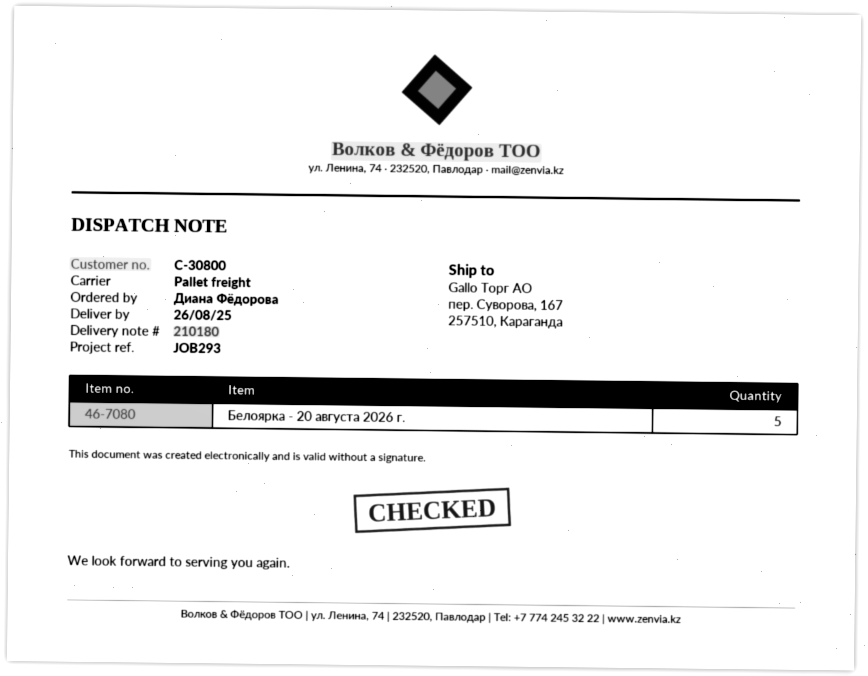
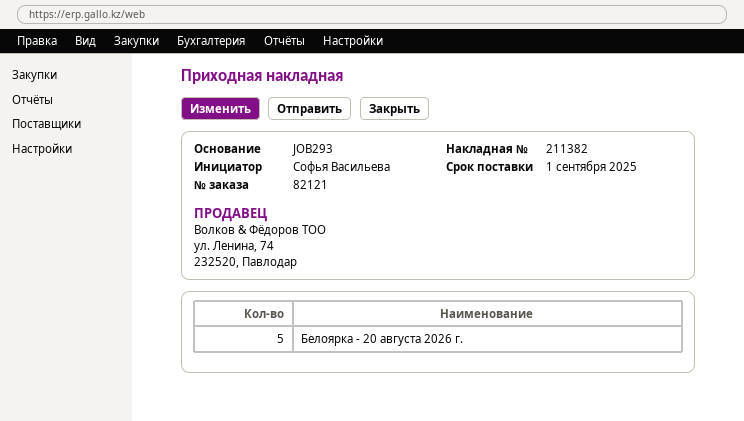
delivery note number: 210180 -> 211382
delivery date: 2025-08-26 -> 2025-09-01
ordered by: Диана Фёдорова -> Софья Васильева

